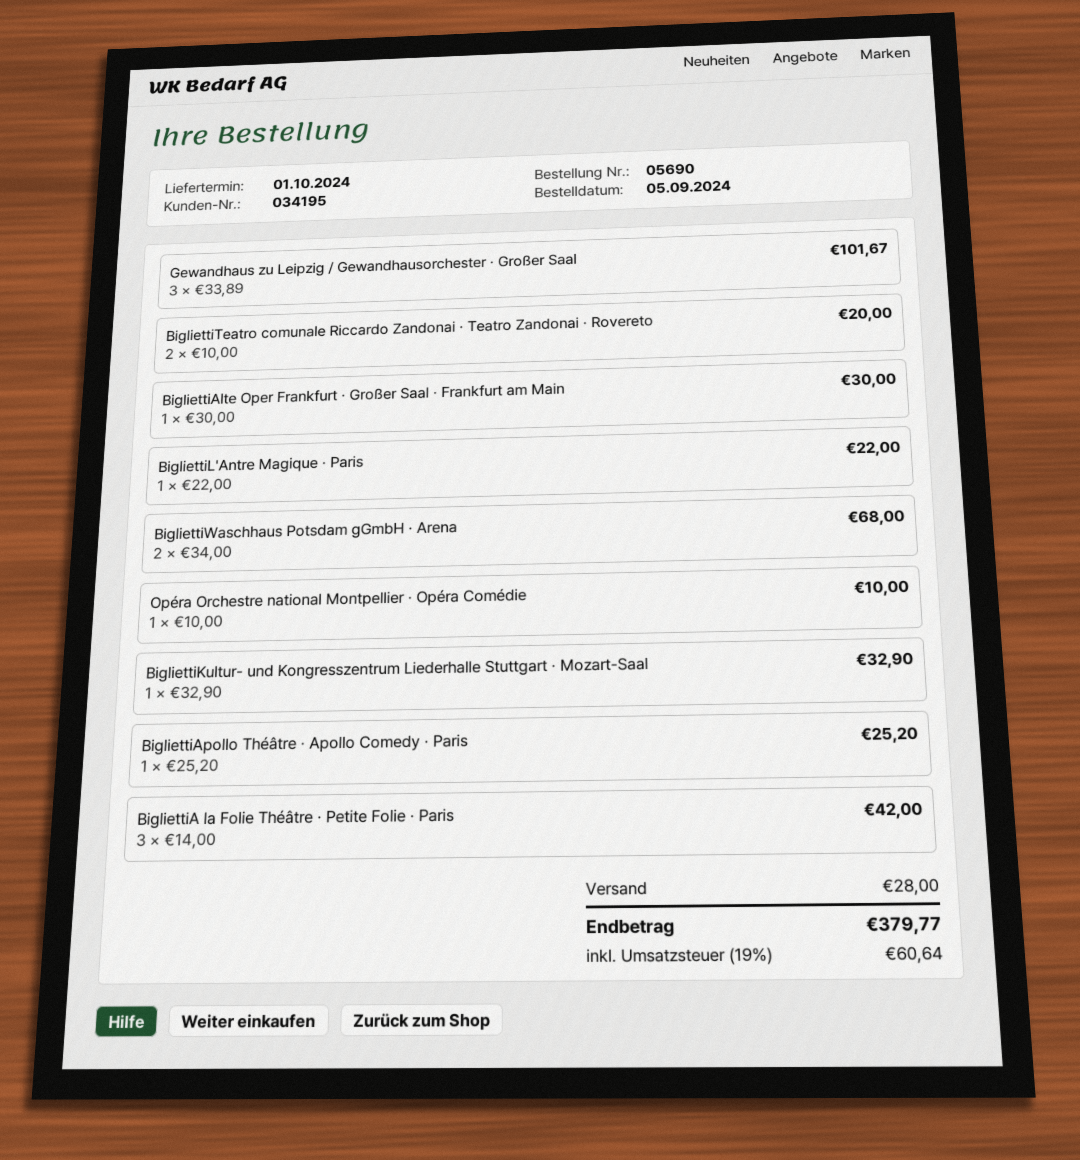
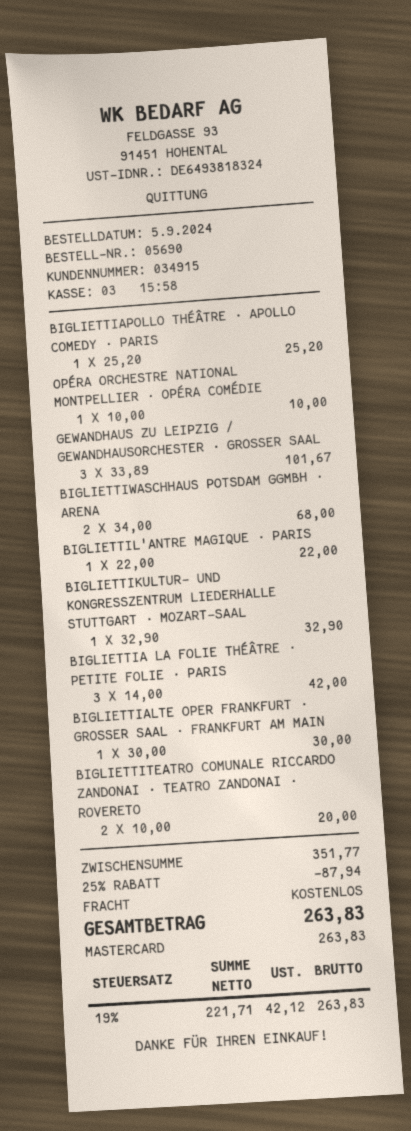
customer number: 034195 -> 034915
discount: none -> 25% = 87.94
shipping: 28.00 -> 0.00
tax: 19% = 60.64 -> 19% = 42.12
total: 379.77 -> 263.83

